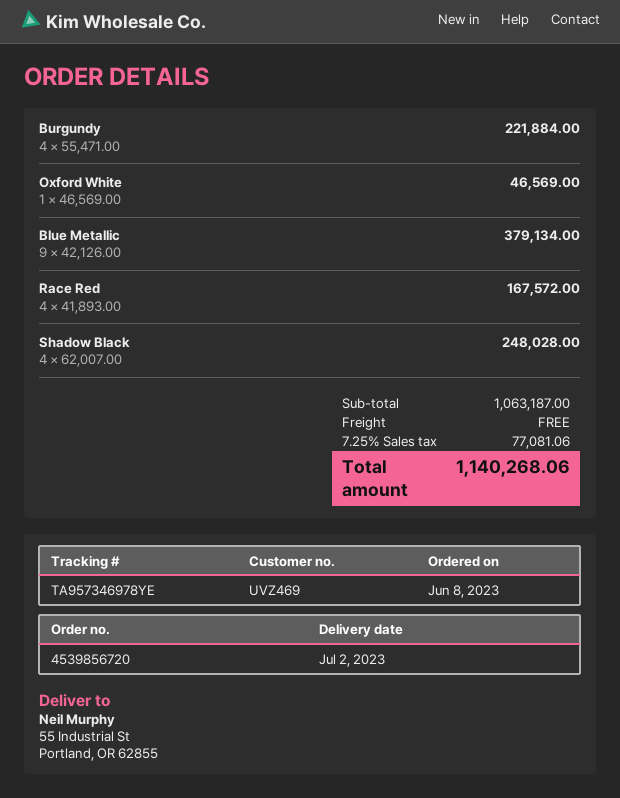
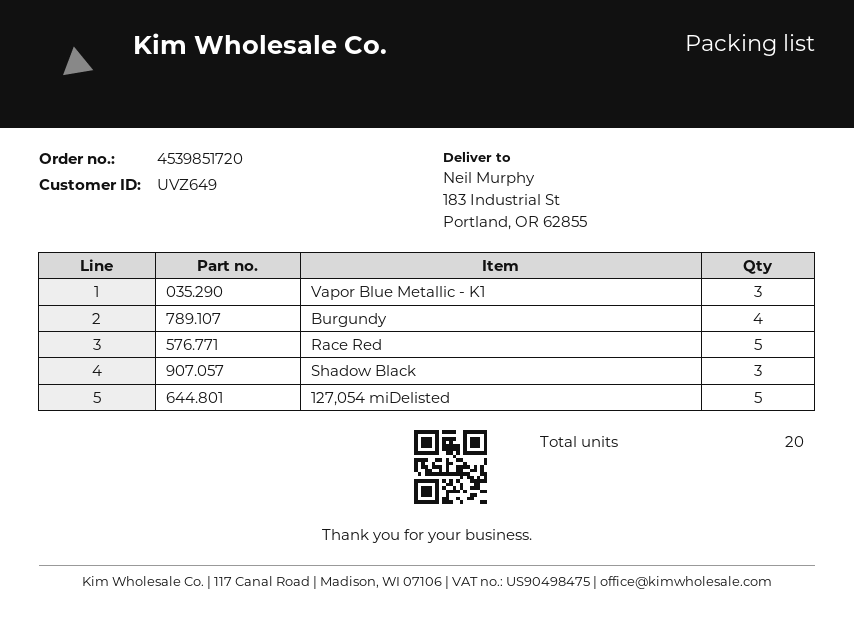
order number: 4539856720 -> 4539851720
customer number: UVZ469 -> UVZ649
ship to: 55 Industrial St, Portland, OR 62855 -> 183 Industrial St, Portland, OR 62855
Oxford White: 1 -> none
Blue Metallic: 9 -> none
Race Red: 4 -> 5
Shadow Black: 4 -> 3
Vapor Blue Metallic - K1: none -> 3
127,054 miDelisted: none -> 5

